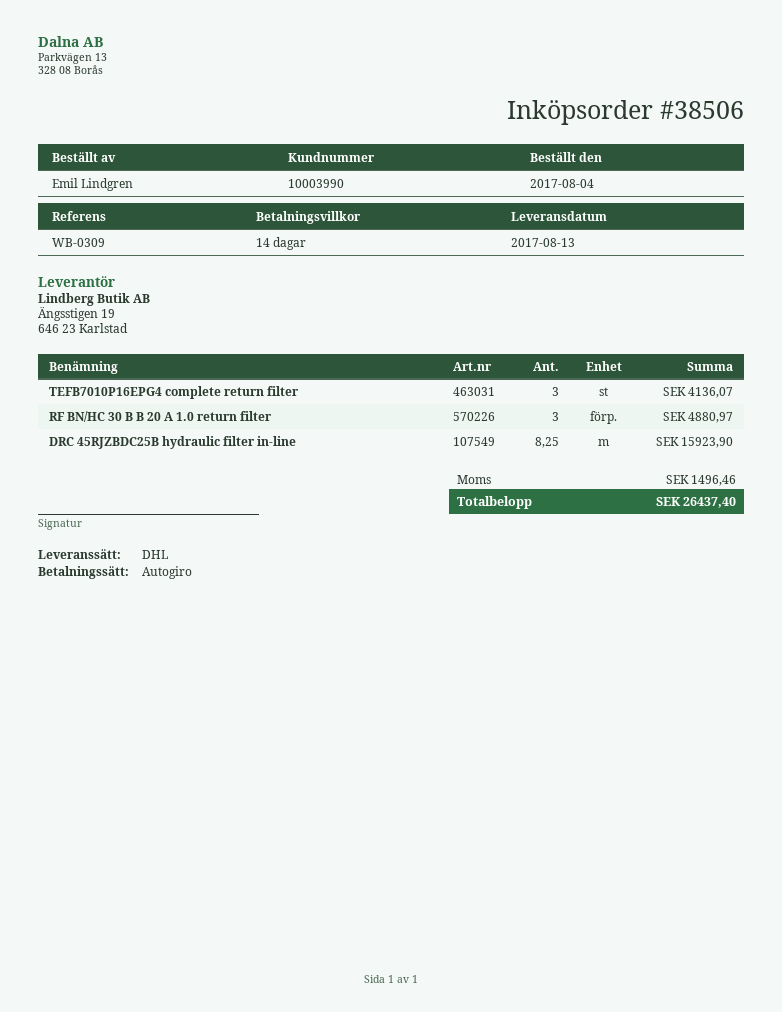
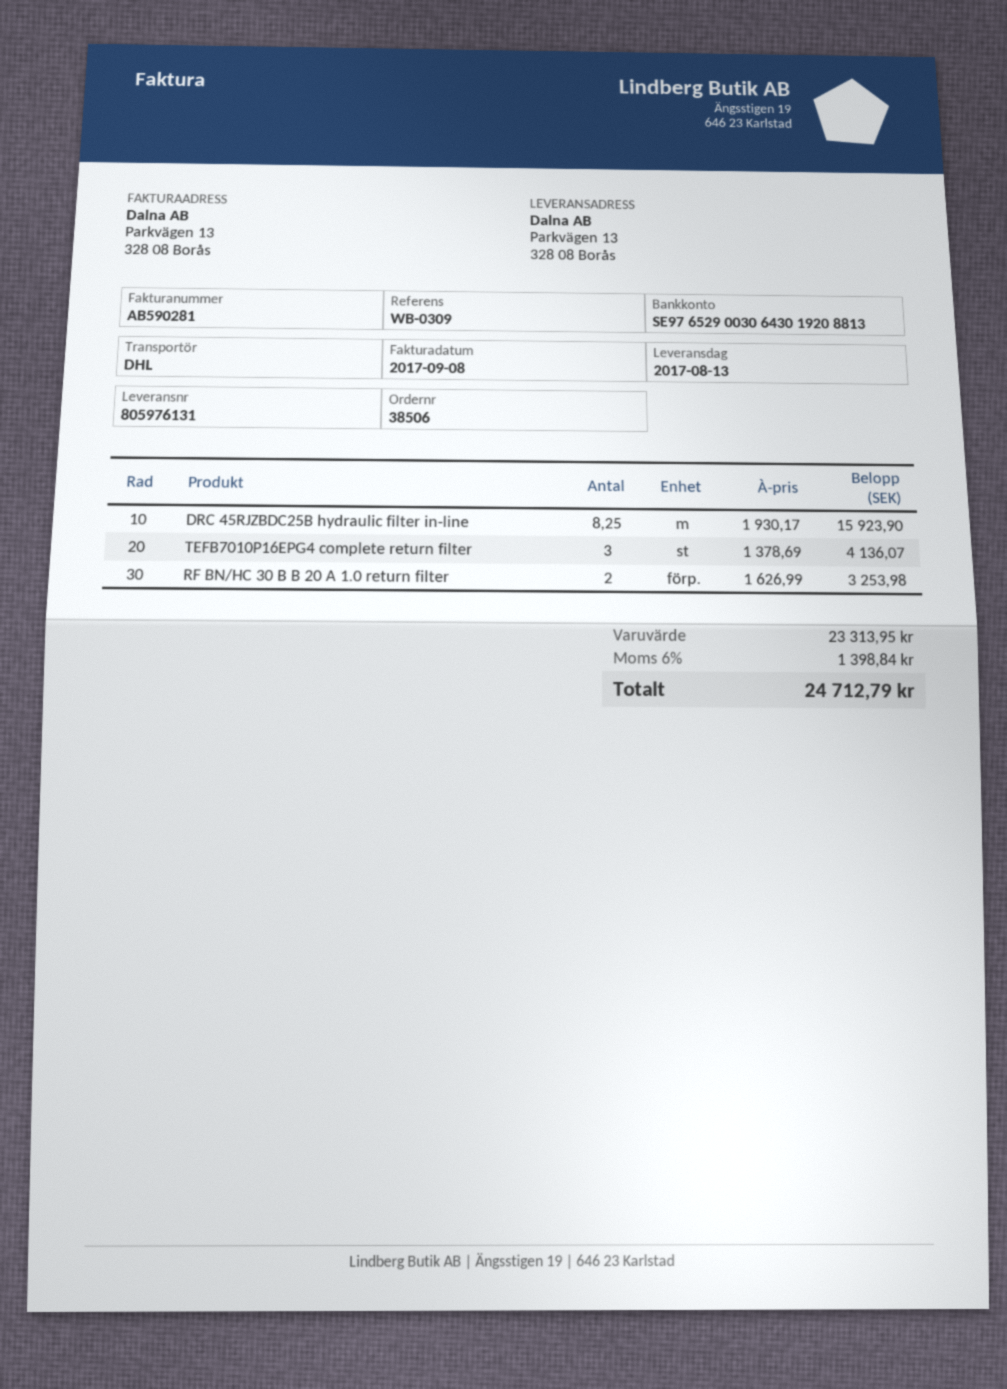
RF BN/HC 30 B B 20 A 1.0 return filter: 3 for 4880.97 -> 2 for 3253.98
tax: 1496.46 -> 1398.84
total: 26437.40 -> 24712.79

